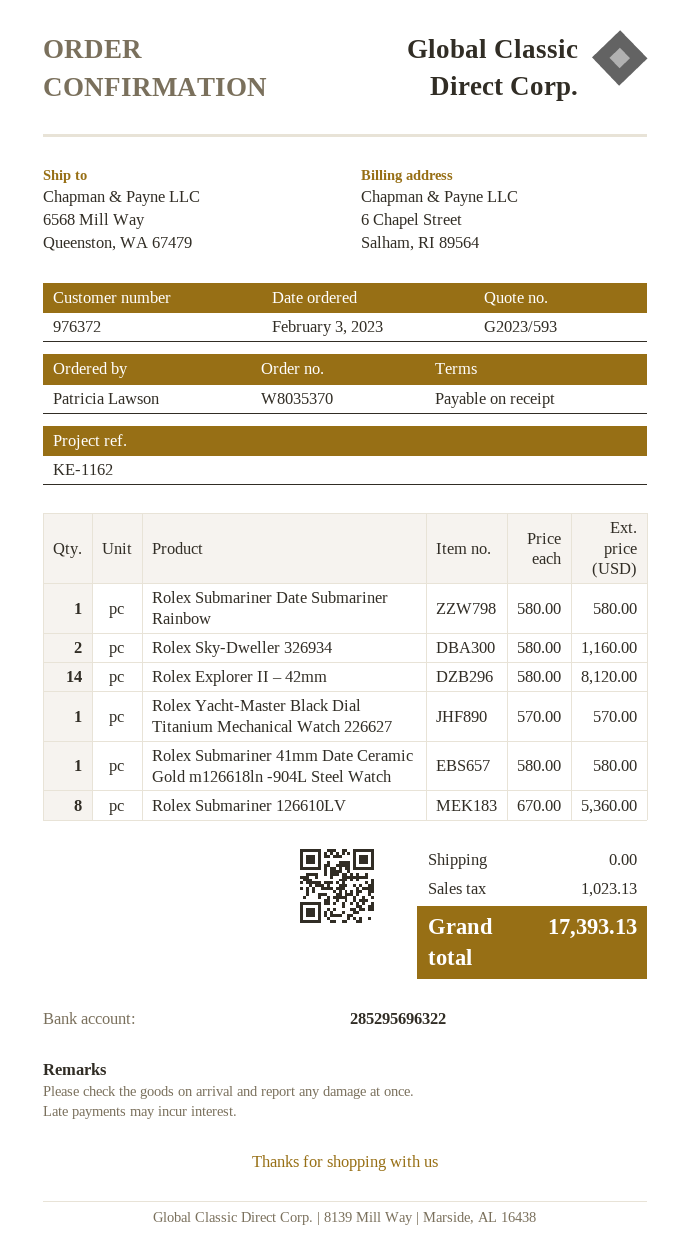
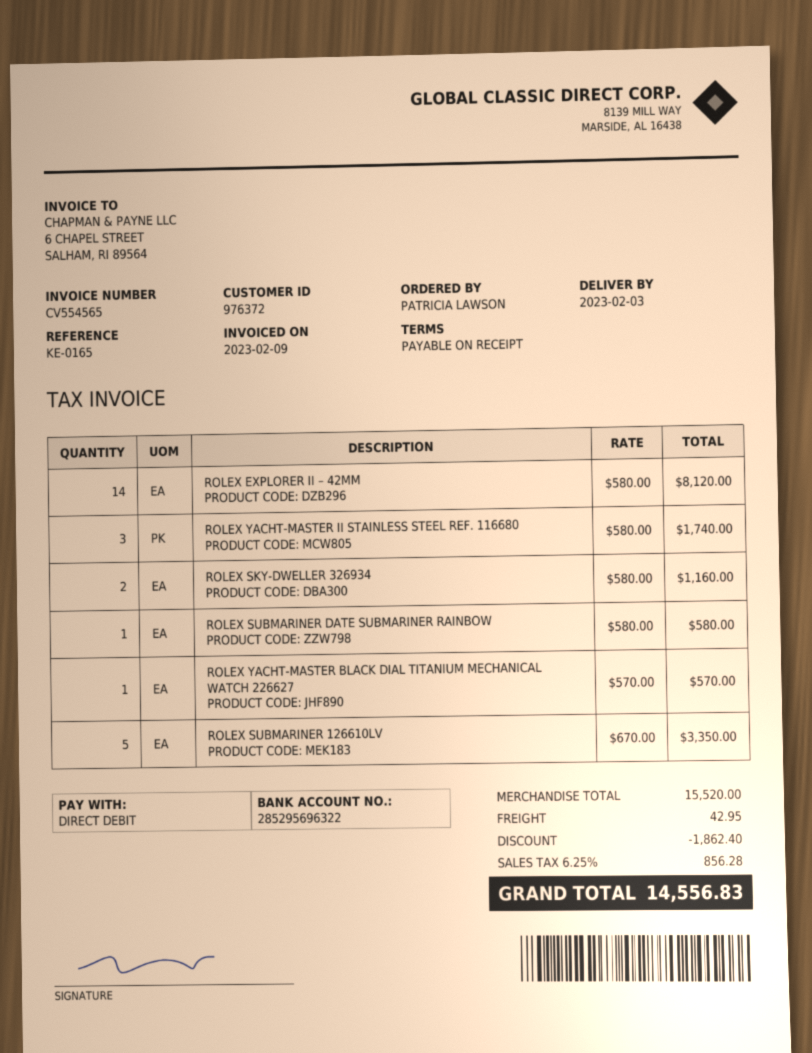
reference: KE-1162 -> KE-0165
Rolex Submariner 41mm Date Ceramic Gold m126618ln -904L Steel Watch: 1 x 580.00 = 580.00 -> none
Rolex Submariner 126610LV: 8 x 670.00 = 5360.00 -> 5 x 670.00 = 3350.00
ROLEX YACHT-MASTER II STAINLESS STEEL REF. 116680: none -> 3 x 580.00 = 1740.00
discount: none -> 1862.40
shipping: 0.00 -> 42.95
tax: 1023.13 -> 856.28
total: 17393.13 -> 14556.83

